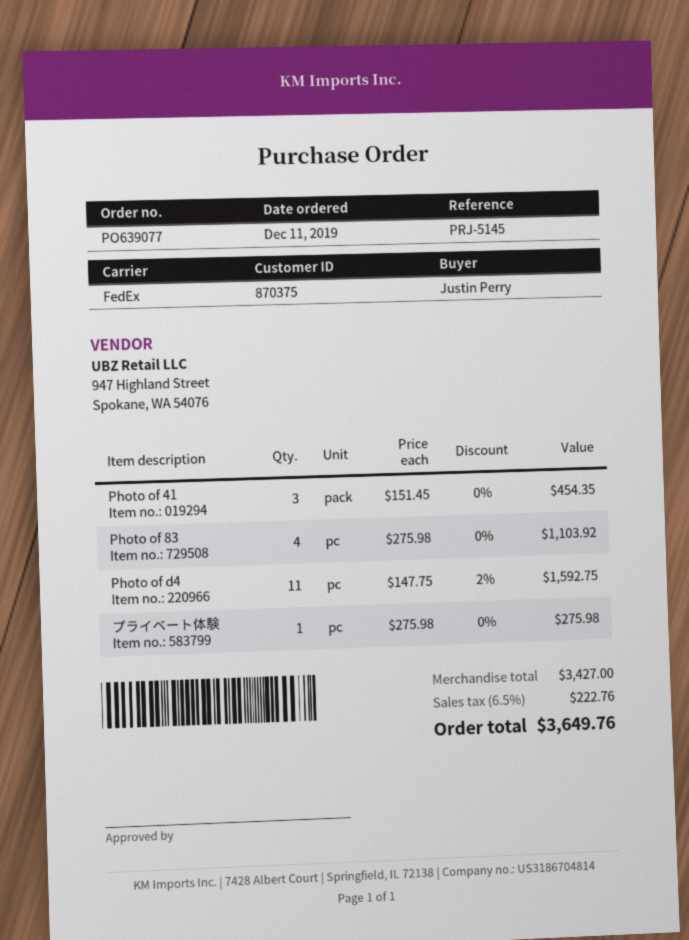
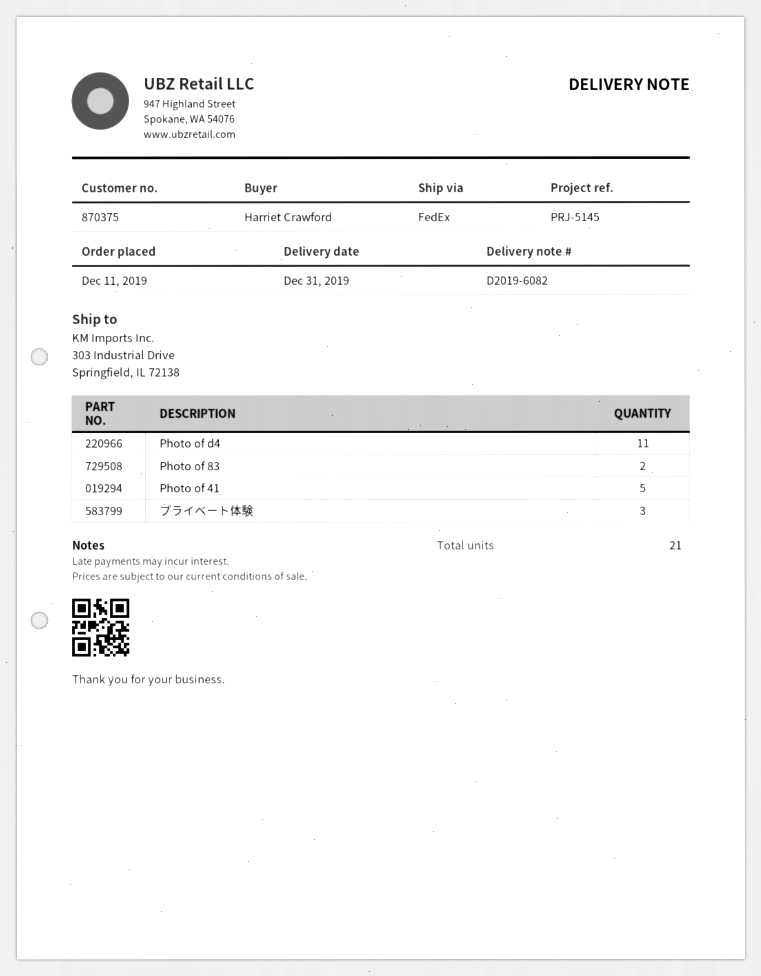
ordered by: Justin Perry -> Harriet Crawford
Photo of 41: 3 -> 5
Photo of 83: 4 -> 2
プライベート体験: 1 -> 3

